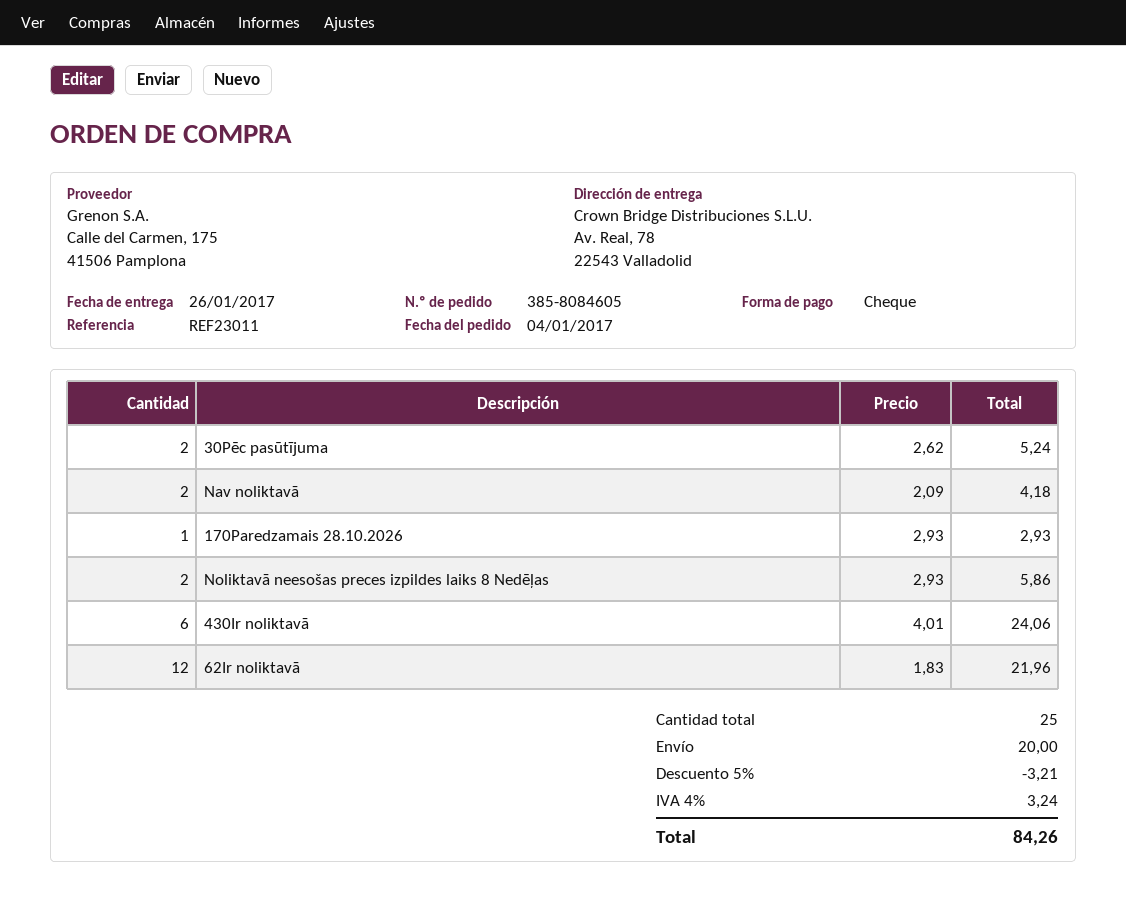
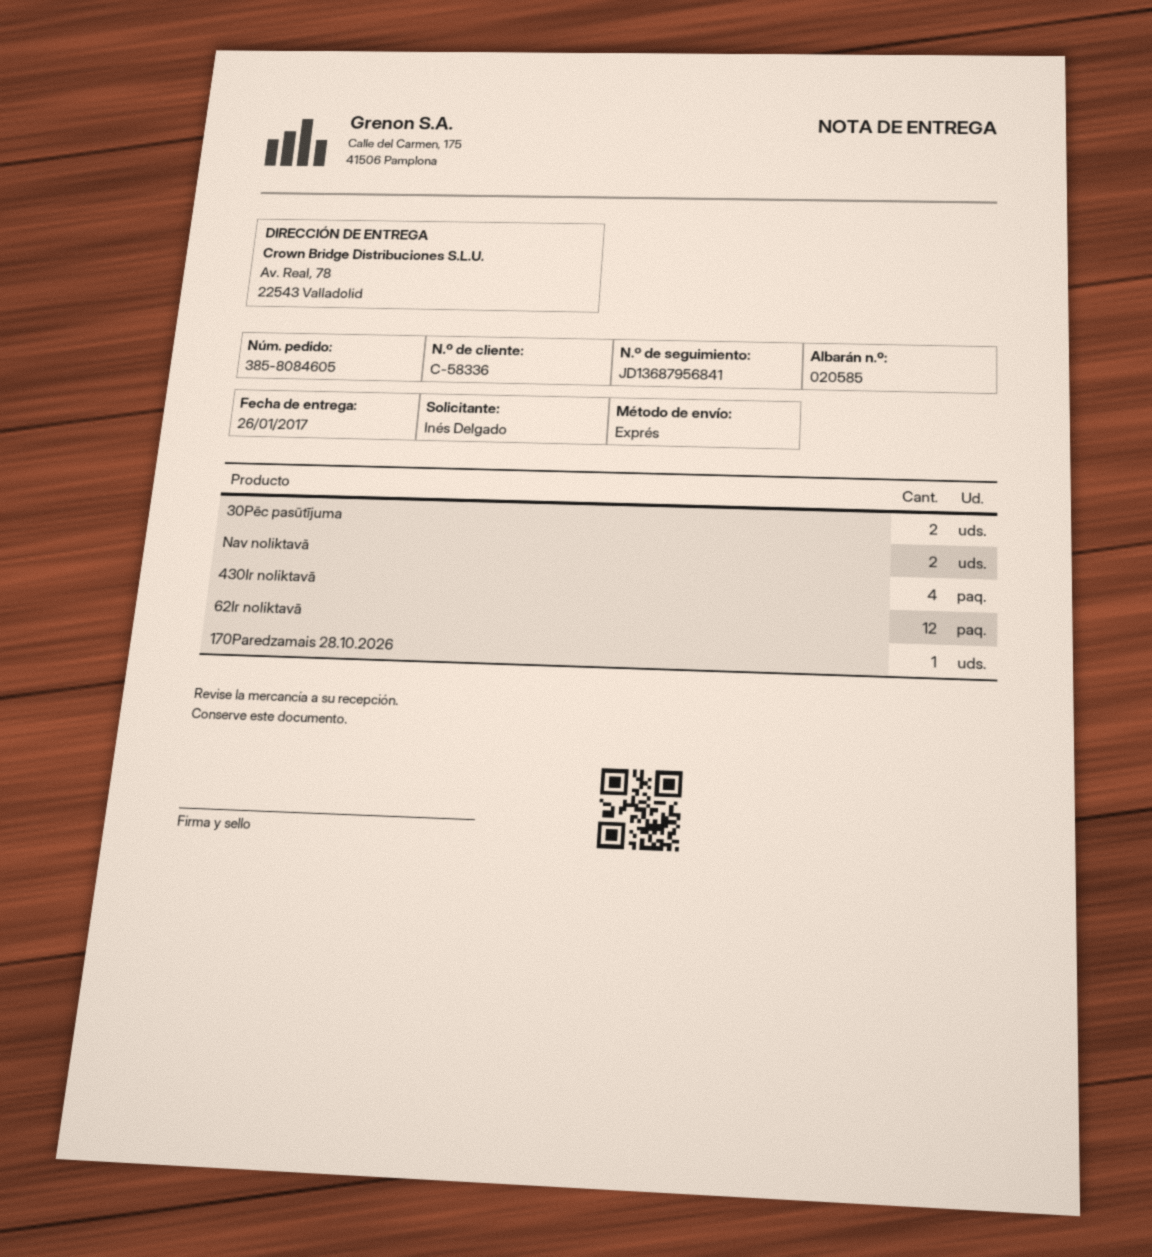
Noliktavā neesošas preces izpildes laiks 8 Nedēļas: 2 -> none
430Ir noliktavā: 6 -> 4

